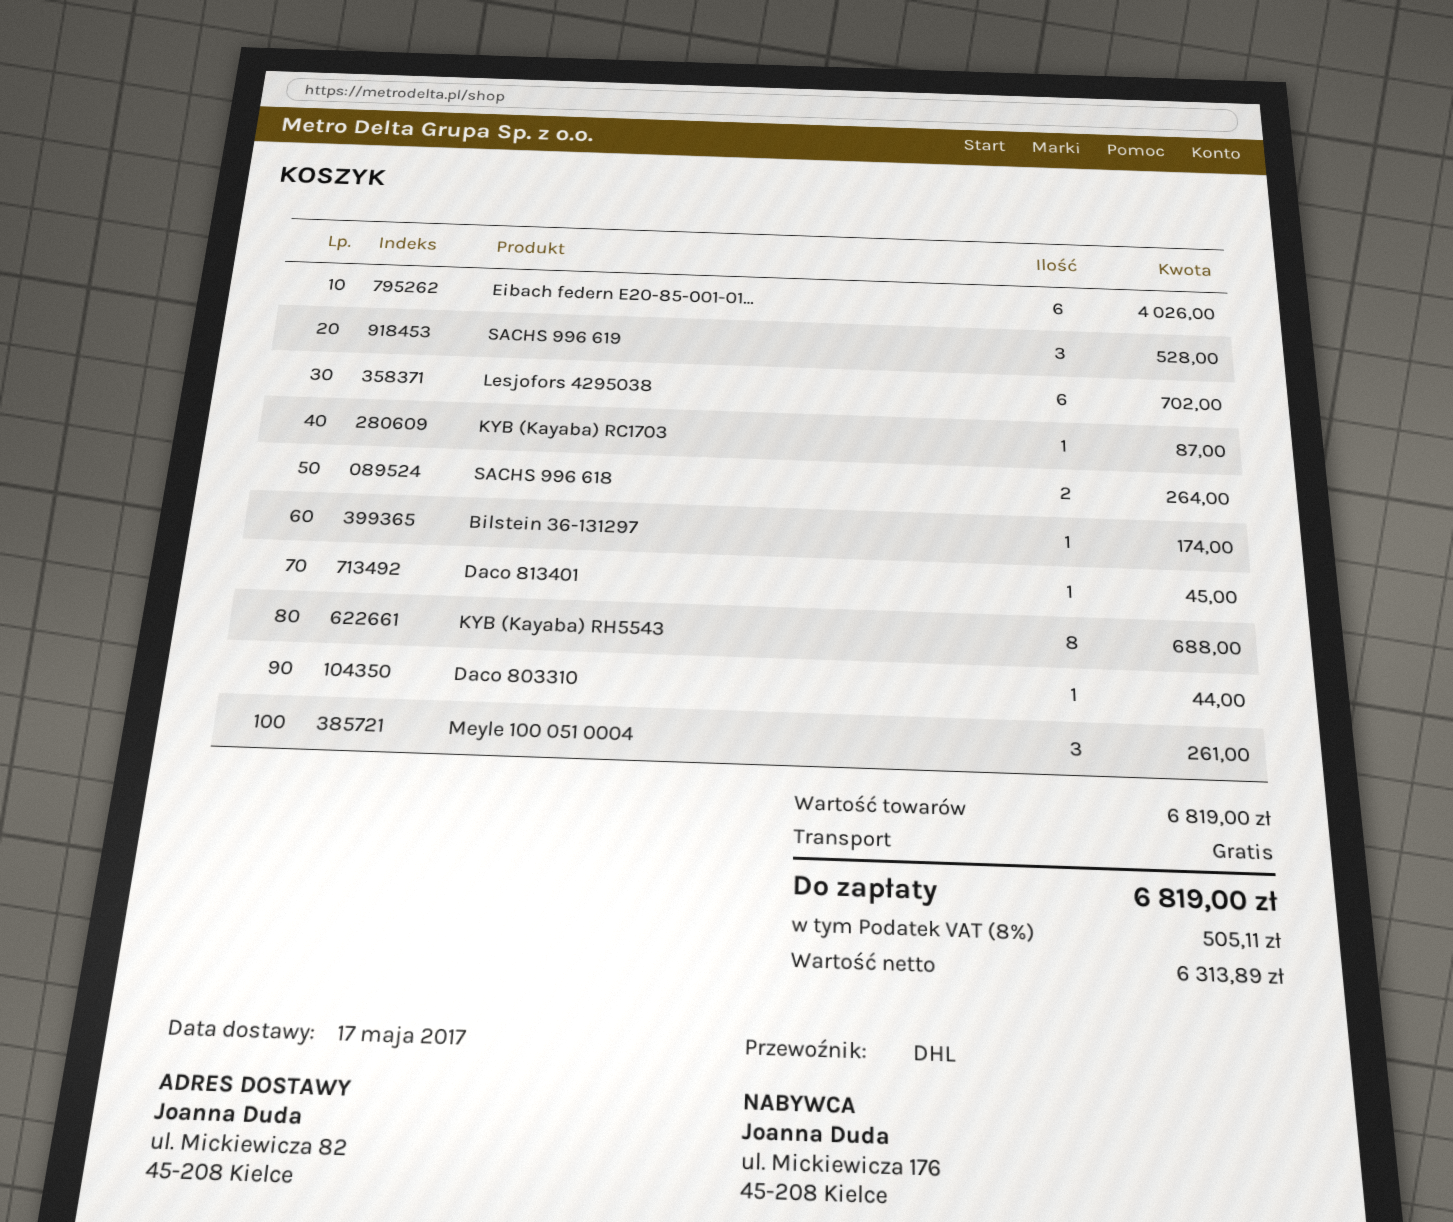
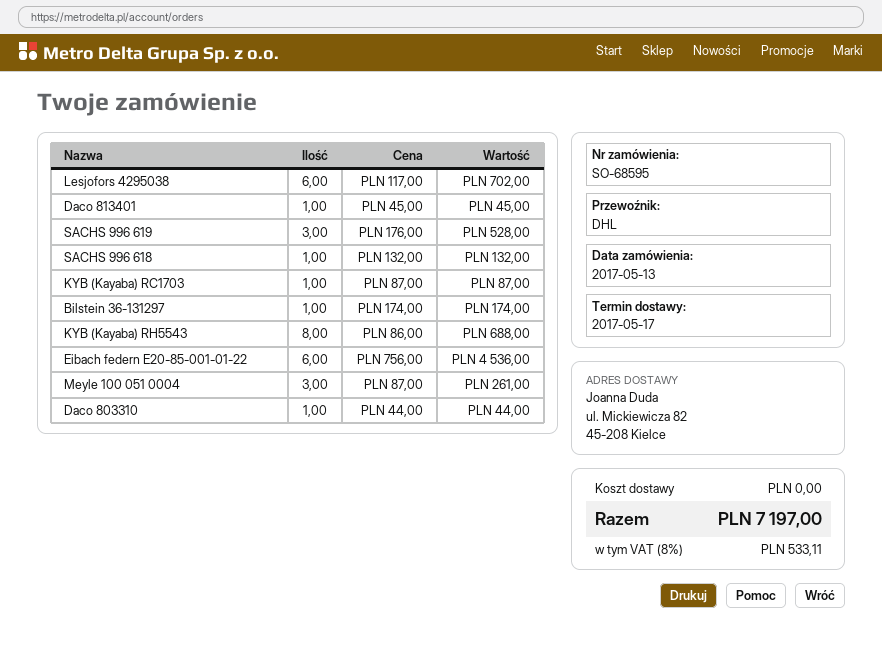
Eibach federn E20-85-001-01...: 6 for 4026.00 -> 6 for 4536.00
SACHS 996 618: 2 for 264.00 -> 1 for 132.00
tax: 8% = 505.11 -> 8% = 533.11
total: 6819.00 -> 7197.00

